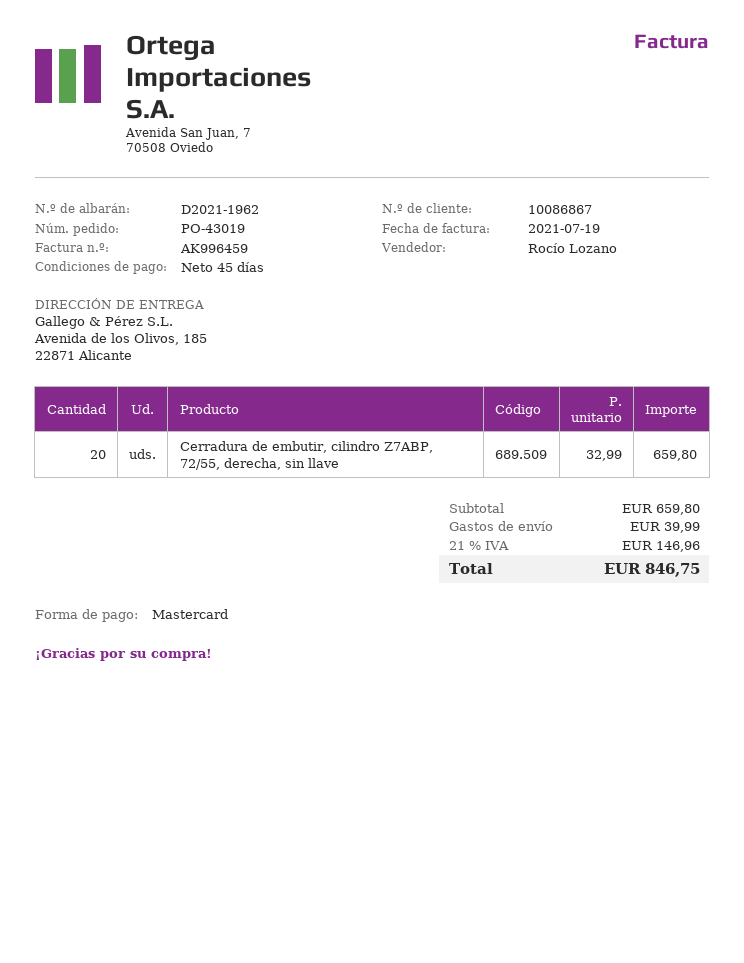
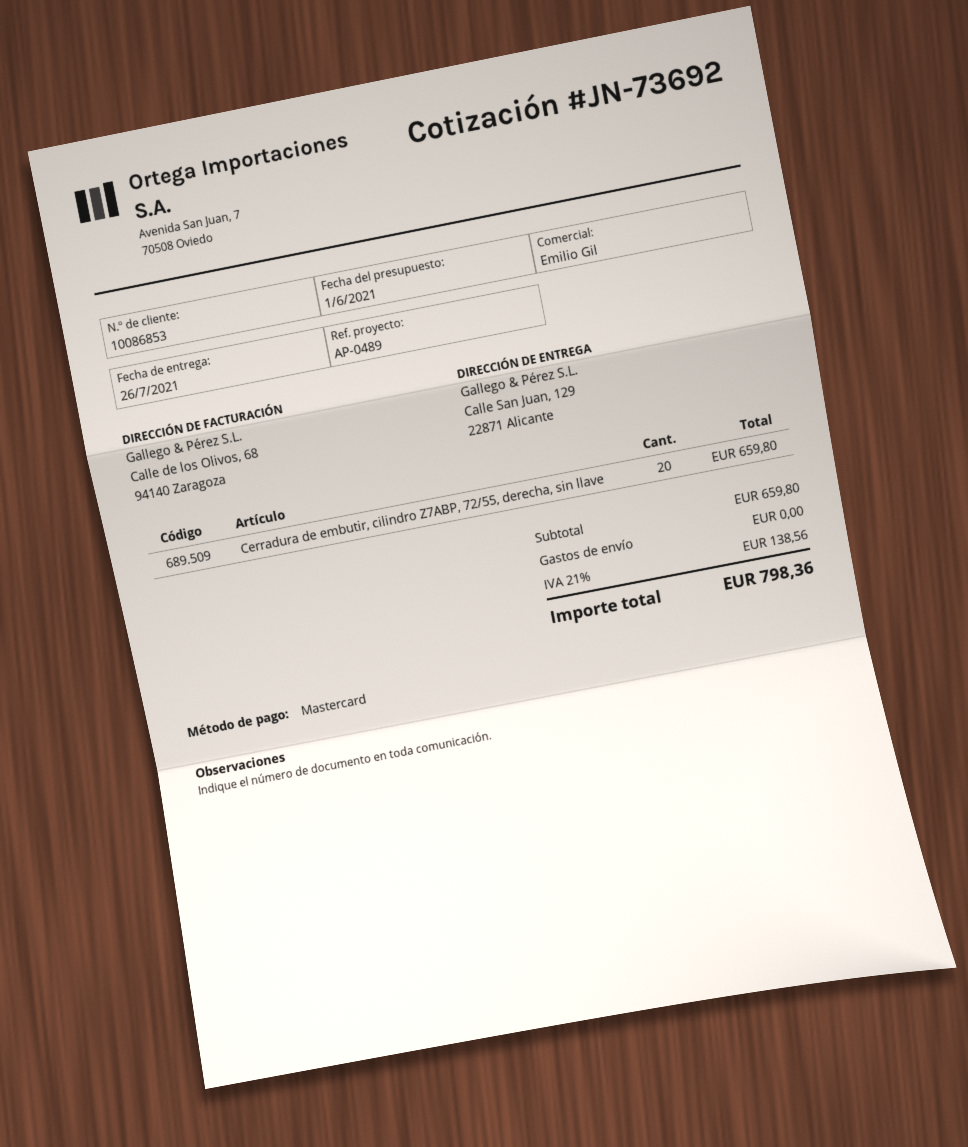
customer number: 10086867 -> 10086853
sales rep: Rocío Lozano -> Emilio Gil
ship to: Avenida de los Olivos, 185, 22871 Alicante -> Calle San Juan, 129, 22871 Alicante
shipping: 39.99 -> 0.00
tax: 21% = 146.96 -> 21% = 138.56
total: 846.75 -> 798.36

